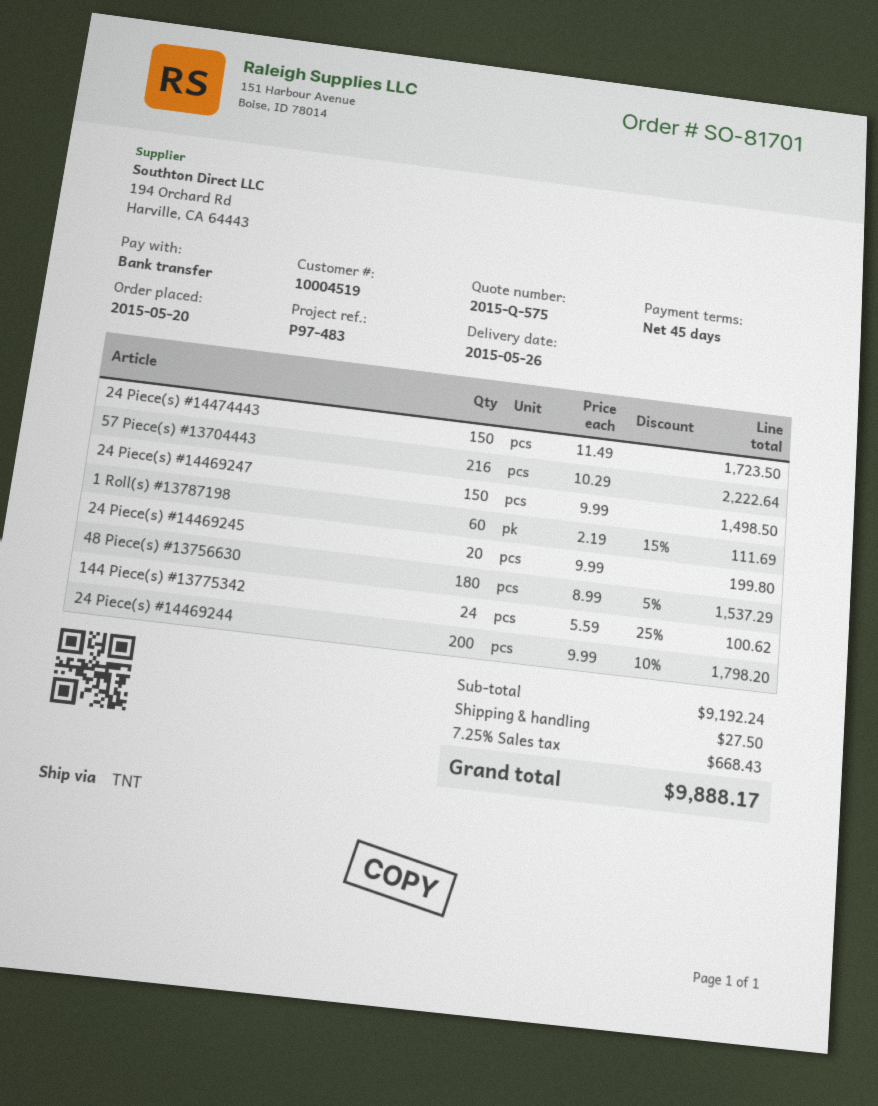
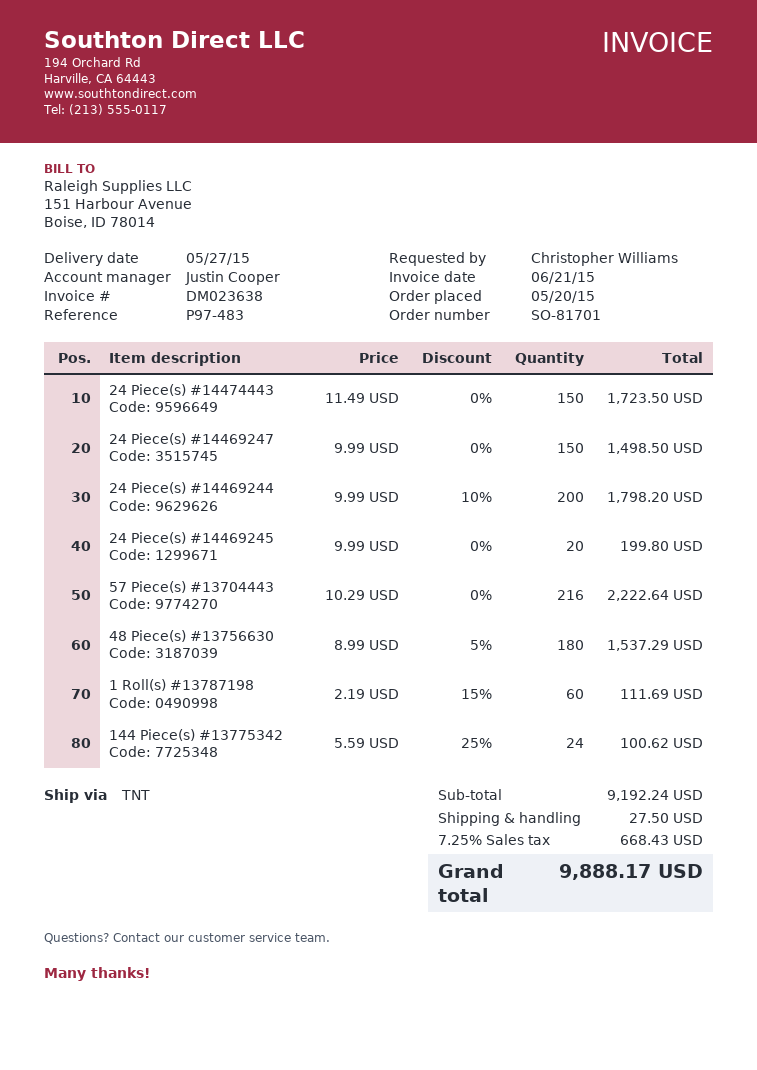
delivery date: 2015-05-26 -> 2015-05-27

